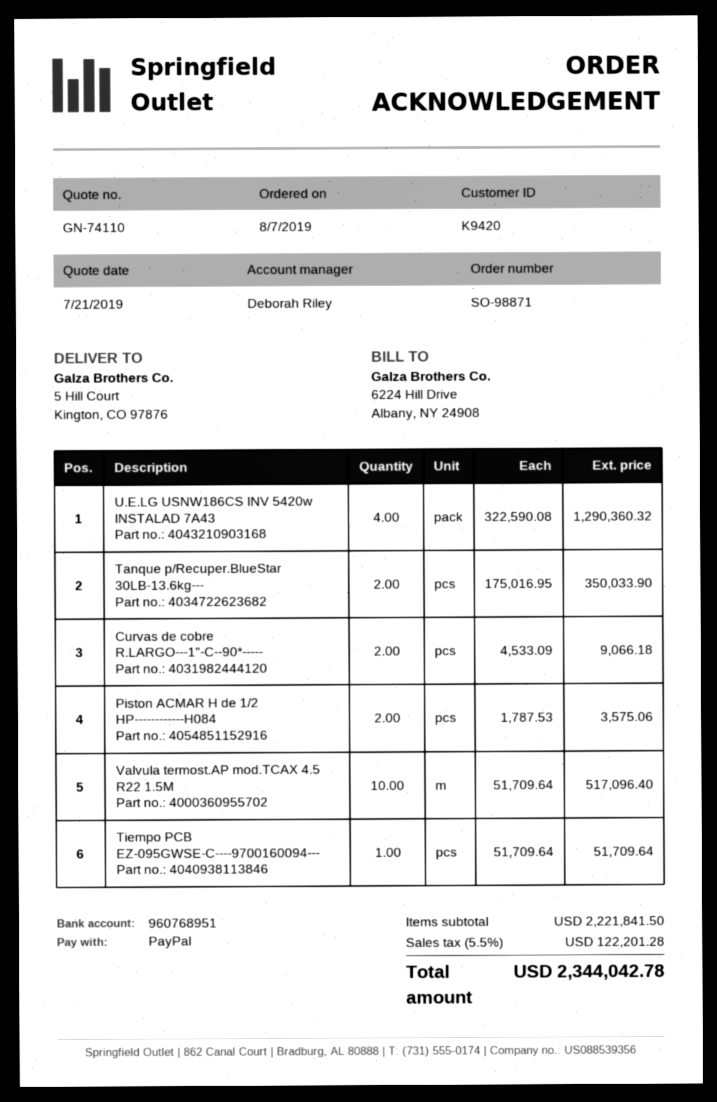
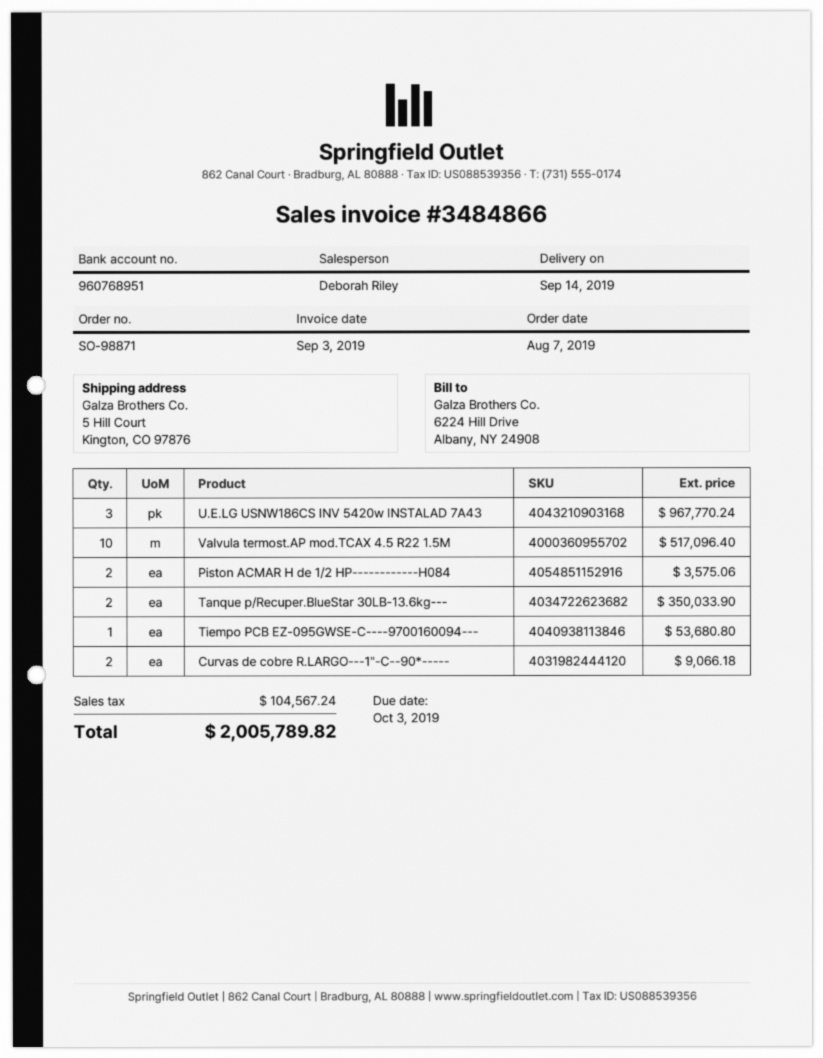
U.E.LG USNW186CS INV 5420w INSTALAD 7A43: 4 for 1290360.32 -> 3 for 967770.24
Tiempo PCB EZ-095GWSE-C----9700160094---: 1 for 51709.64 -> 1 for 53680.80
tax: 122201.28 -> 104567.24
total: 2344042.78 -> 2005789.82

